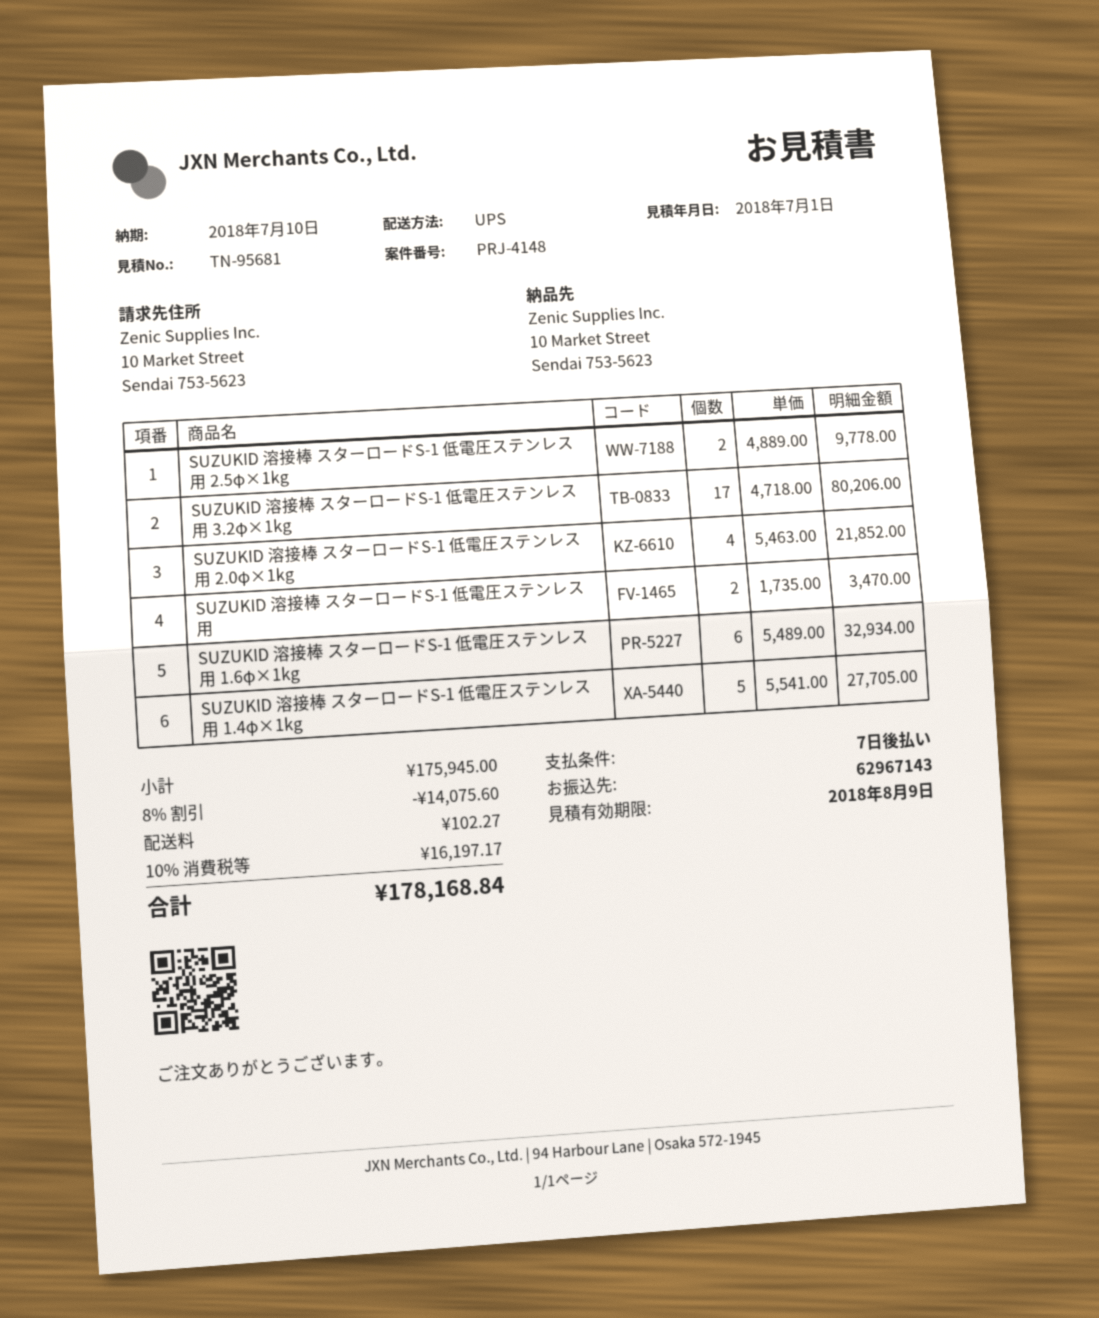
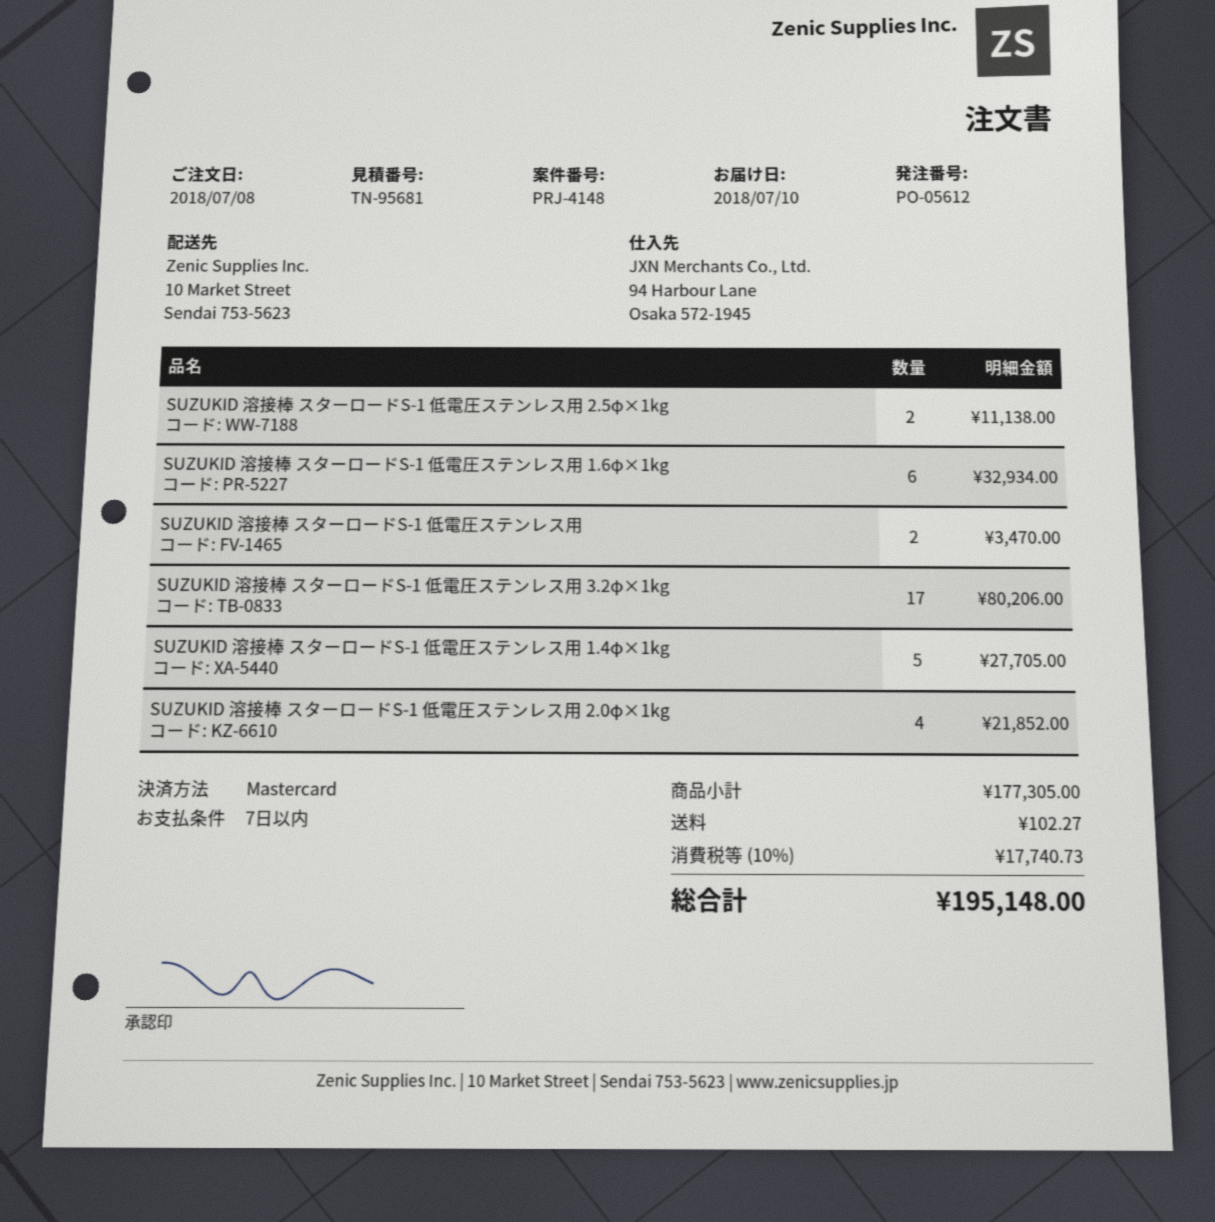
SUZUKID 溶接棒 スターロードS-1 低電圧ステンレス用 2.5φ×1kg: 2 for 9778.00 -> 2 for 11138.00
subtotal: 175945.00 -> 177305.00
discount: 8% = 14075.60 -> none
tax: 10% = 16197.17 -> 10% = 17740.73
total: 178168.84 -> 195148.00

